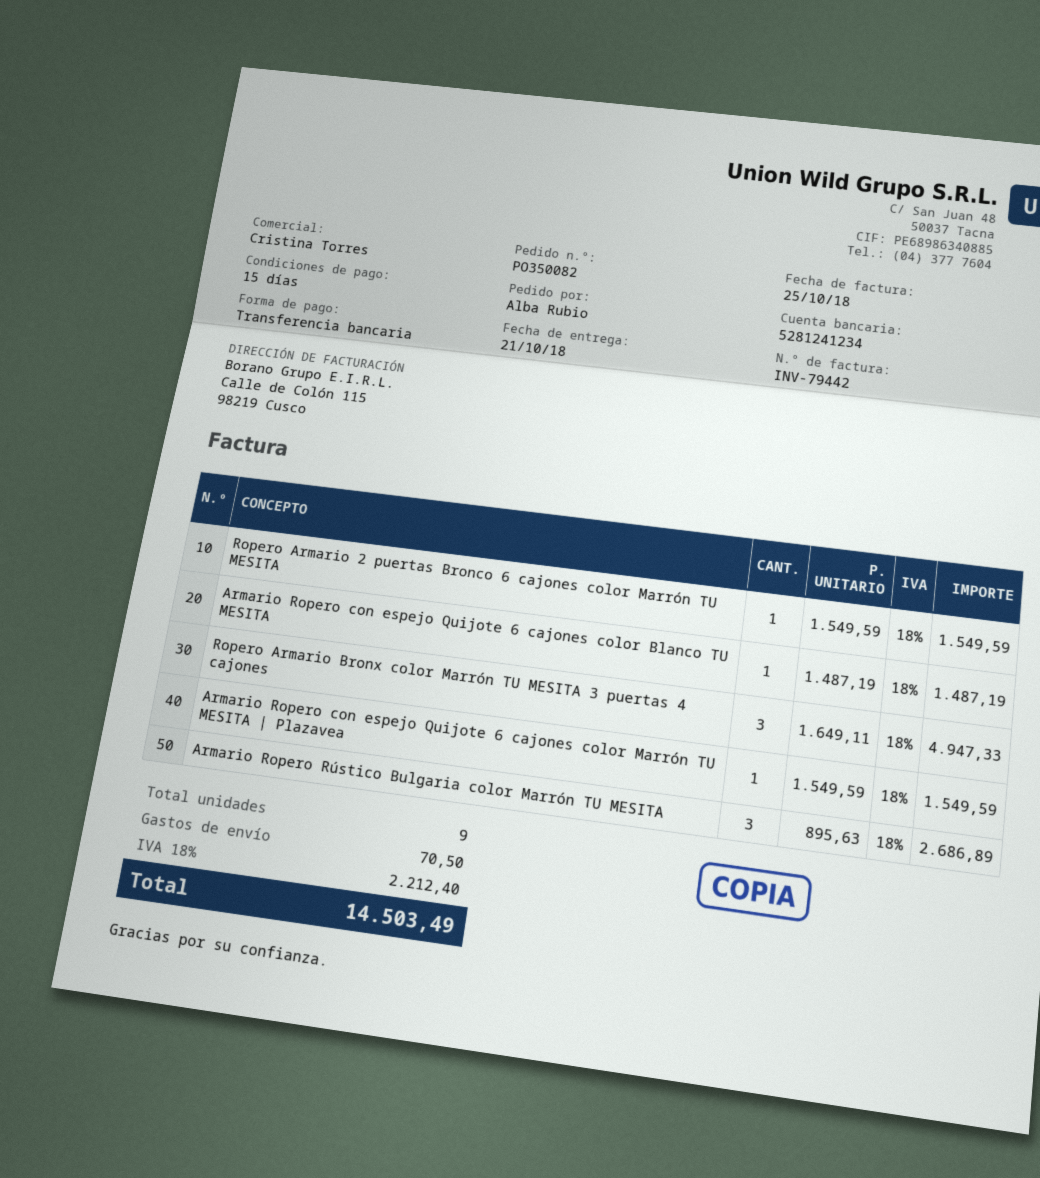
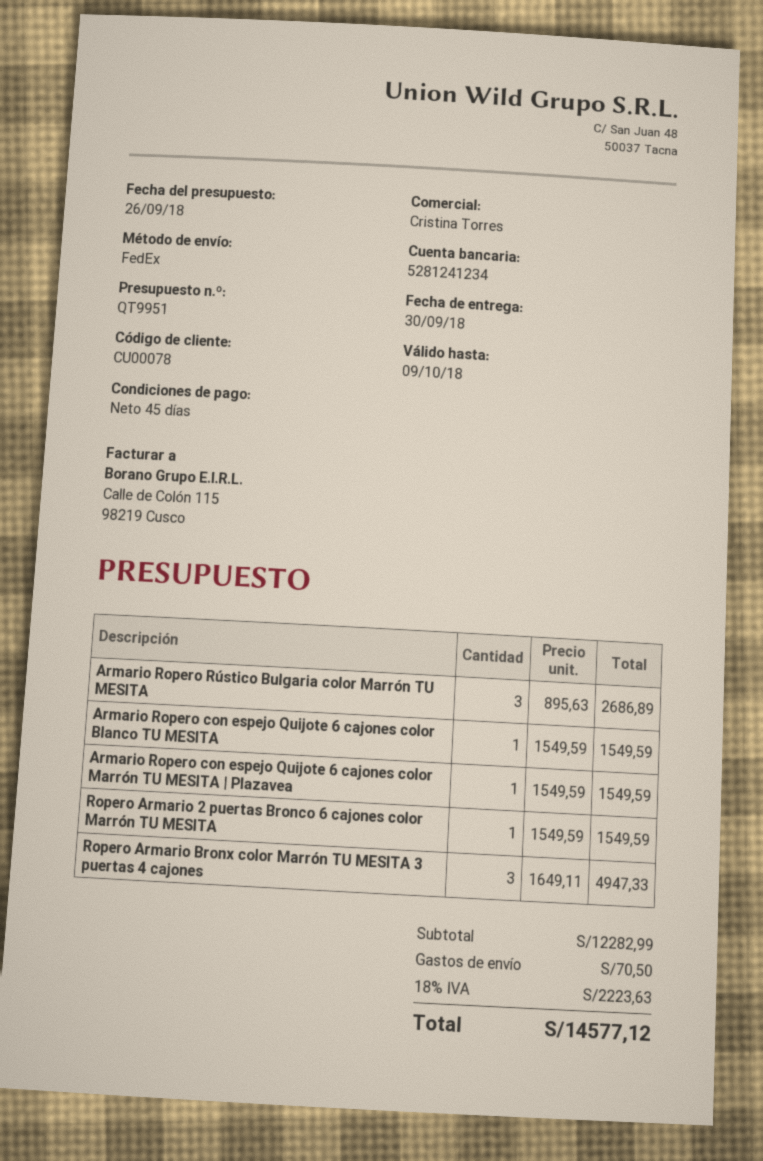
delivery date: 2018-10-21 -> 2018-09-30
payment terms: 15 days -> 45 days
Armario Ropero con espejo Quijote 6 cajones color Blanco TU MESITA: 1 x 1487.19 = 1487.19 -> 1 x 1549.59 = 1549.59
tax: 18% = 2212.40 -> 18% = 2223.63
total: 14503.49 -> 14577.12

